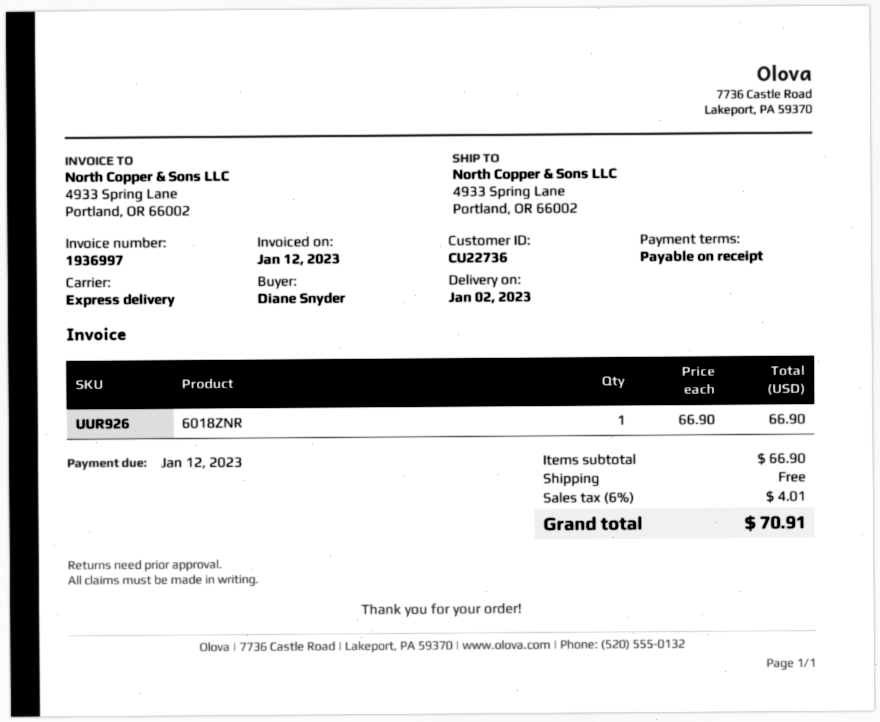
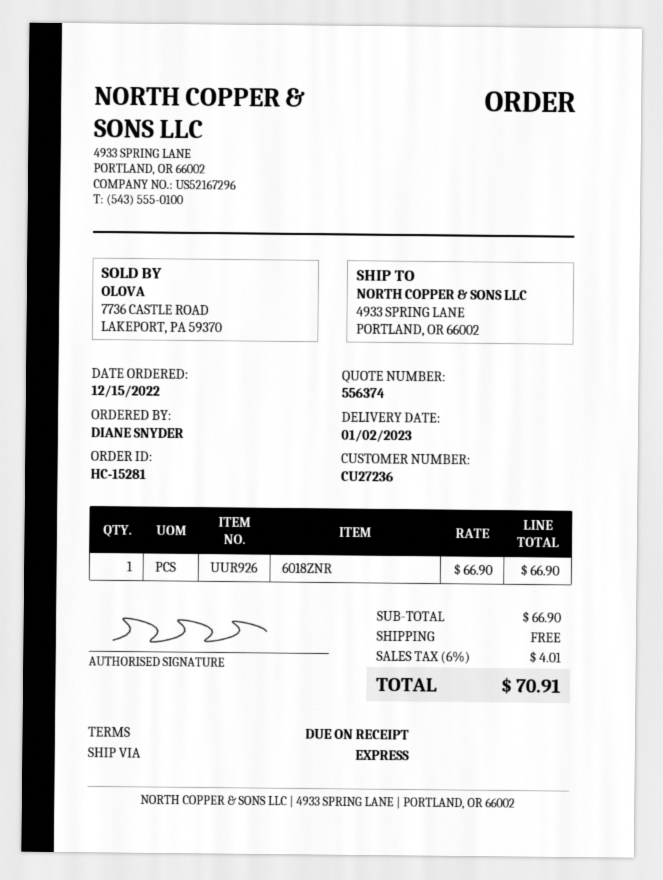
customer number: CU22736 -> CU27236

